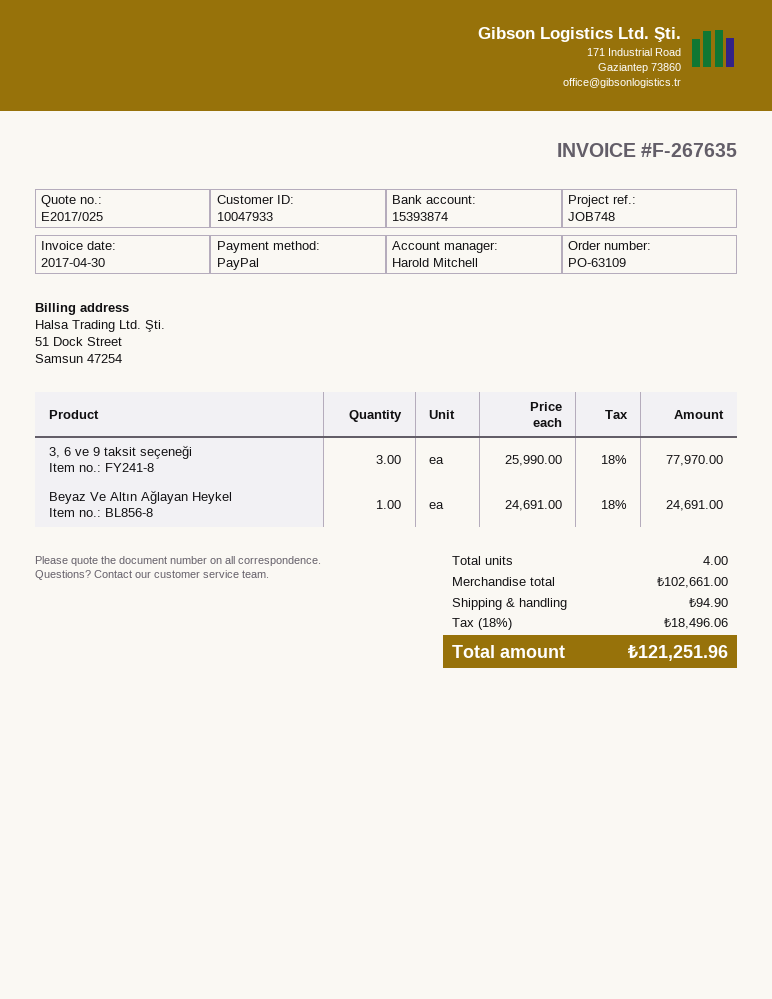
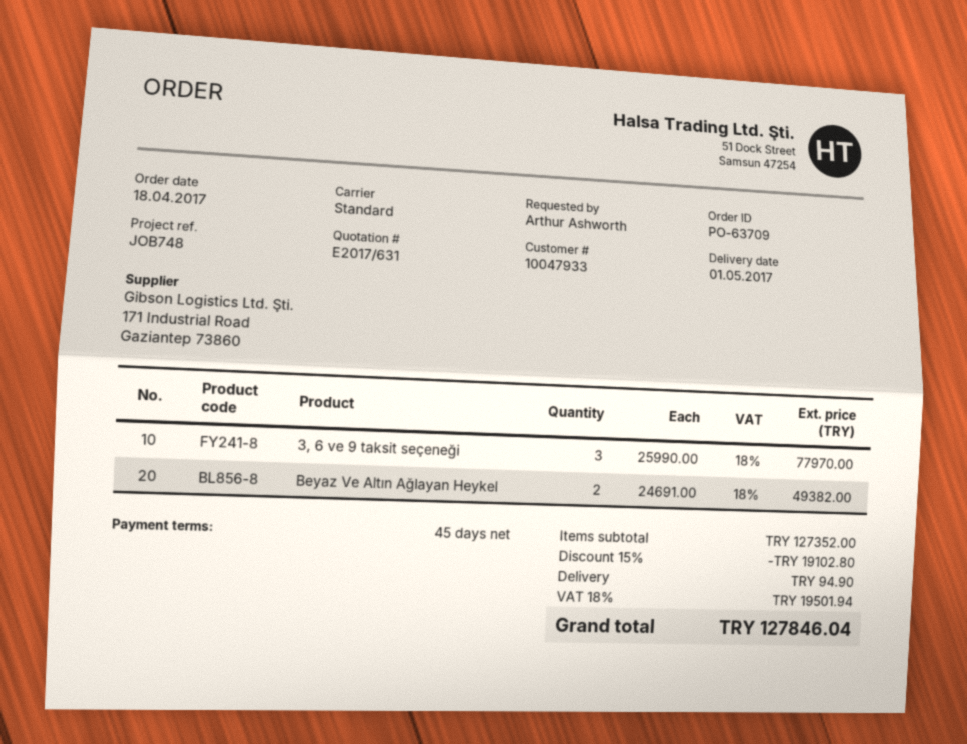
quote number: E2017/025 -> E2017/631
order number: PO-63109 -> PO-63709
Beyaz Ve Altın Ağlayan Heykel: 1 x 24691.00 = 24691.00 -> 2 x 24691.00 = 49382.00
subtotal: 102661.00 -> 127352.00
discount: none -> 15% = 19102.80
tax: 18% = 18496.06 -> 18% = 19501.94
total: 121251.96 -> 127846.04

